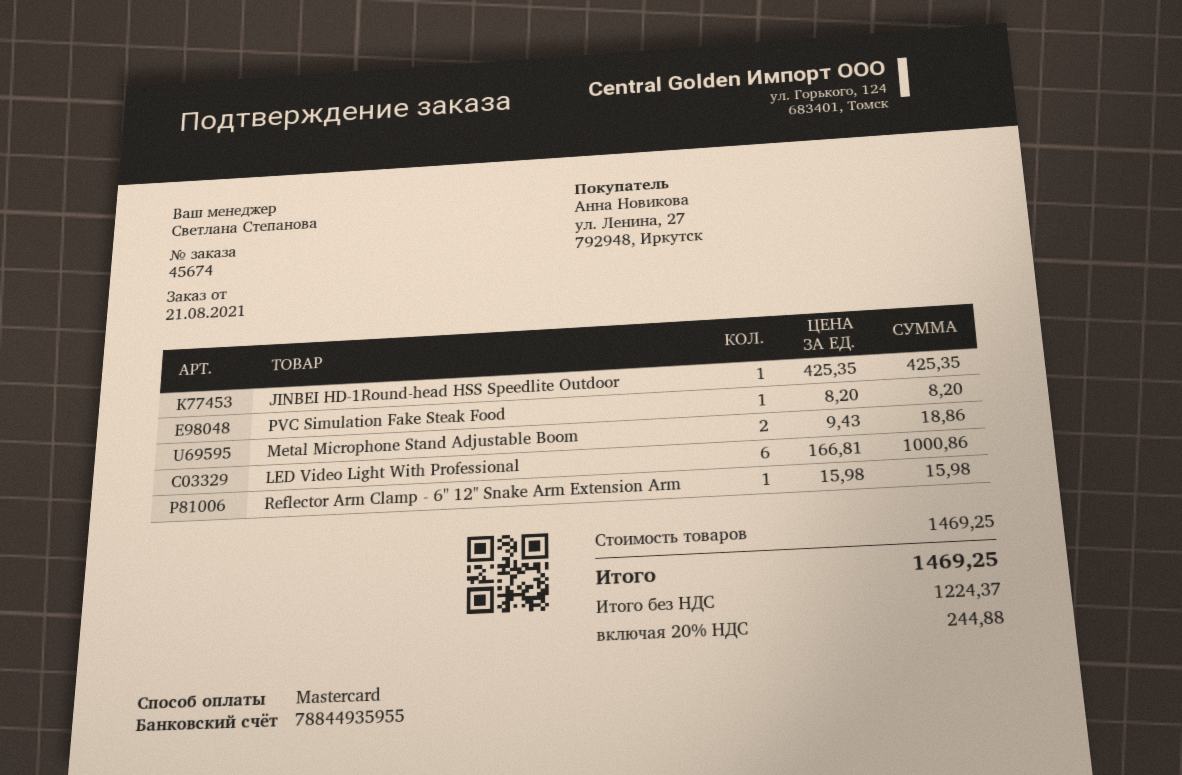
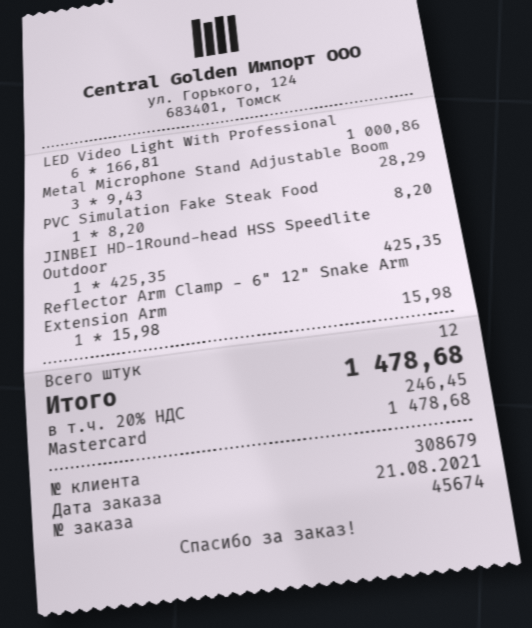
Metal Microphone Stand Adjustable Boom: 2 x 9.43 = 18.86 -> 3 x 9.43 = 28.29
tax: 20% = 244.88 -> 20% = 246.45
total: 1469.25 -> 1478.68

